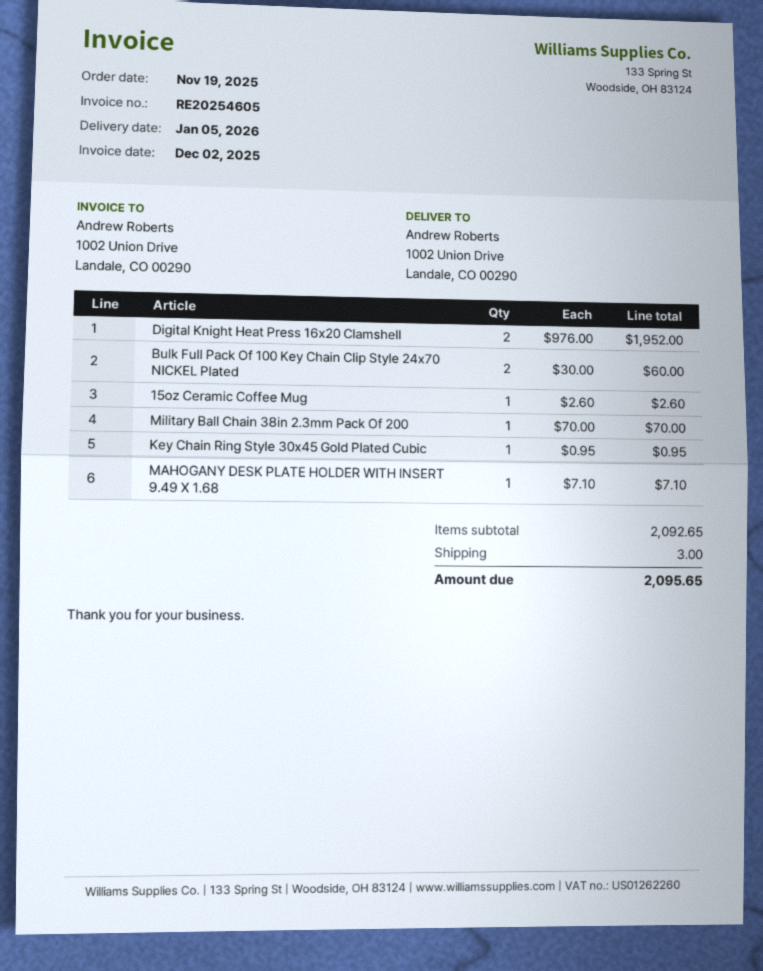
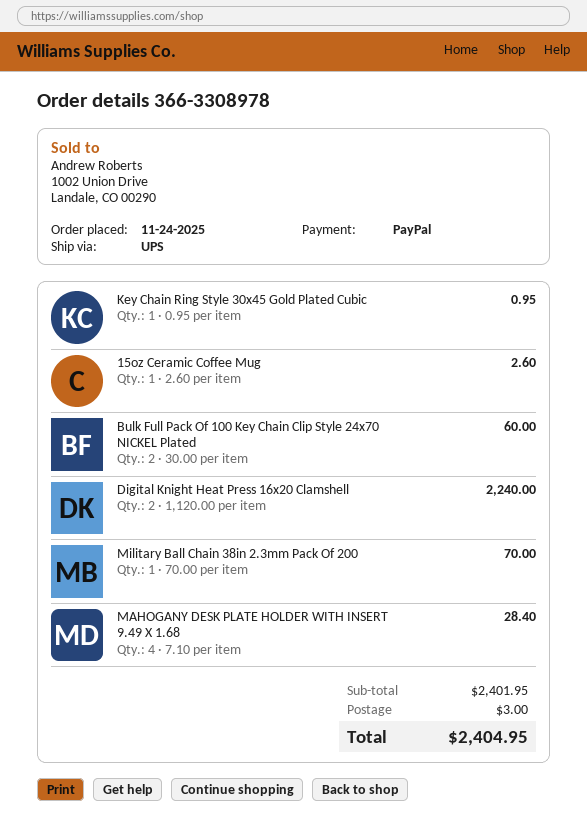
order date: 2025-11-19 -> 2025-11-24
Digital Knight Heat Press 16x20 Clamshell: 2 x 976.00 = 1952.00 -> 2 x 1120.00 = 2240.00
MAHOGANY DESK PLATE HOLDER WITH INSERT 9.49 X 1.68: 1 x 7.10 = 7.10 -> 4 x 7.10 = 28.40
subtotal: 2092.65 -> 2401.95
total: 2095.65 -> 2404.95

